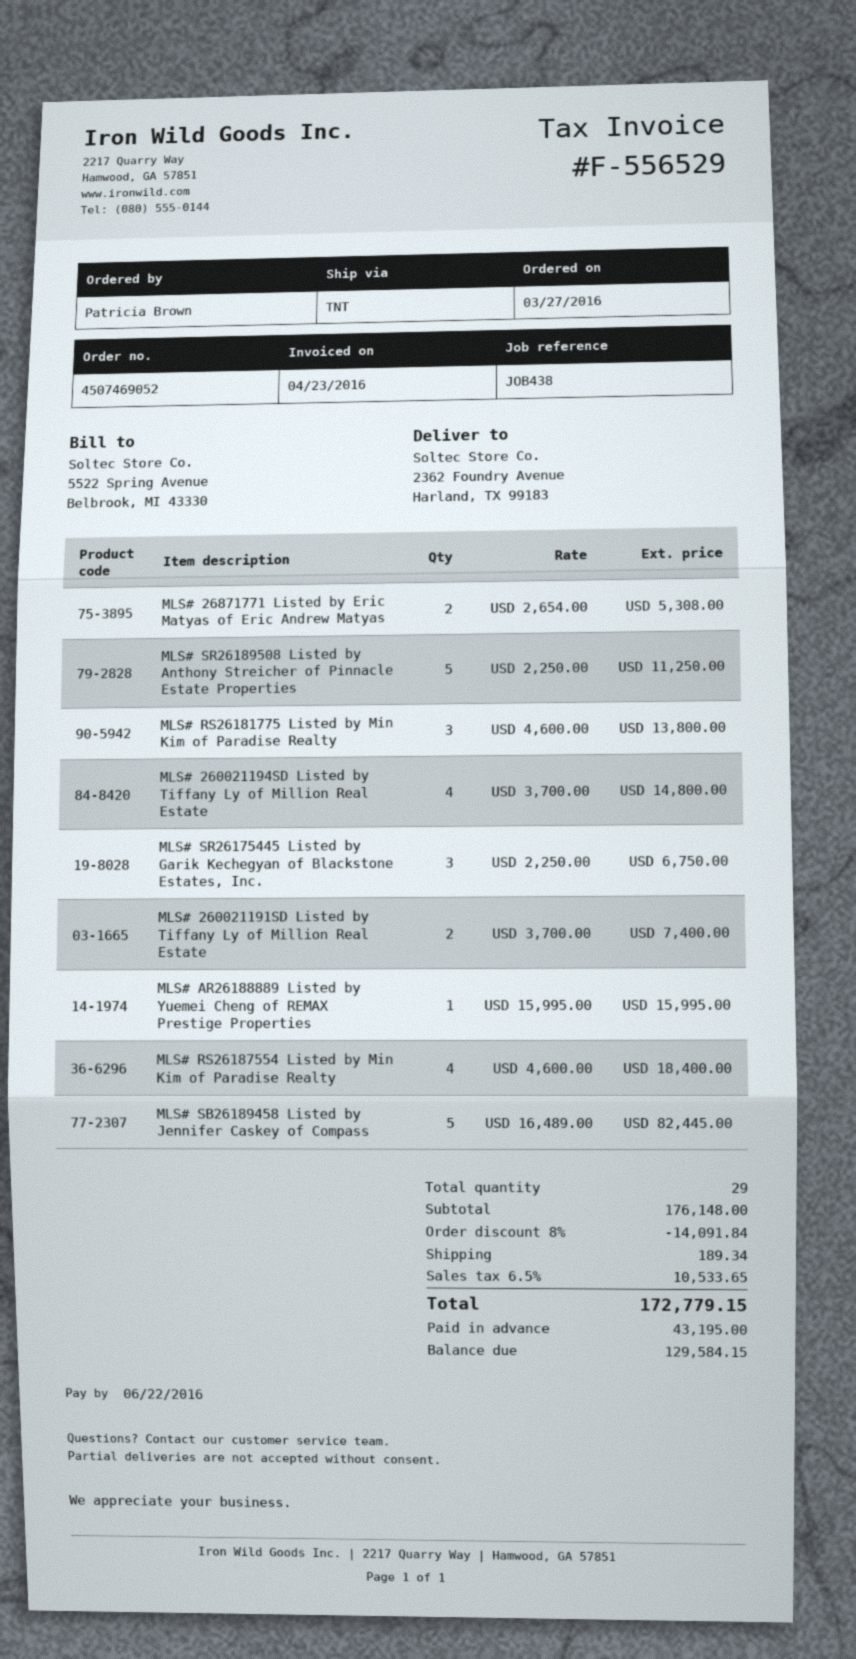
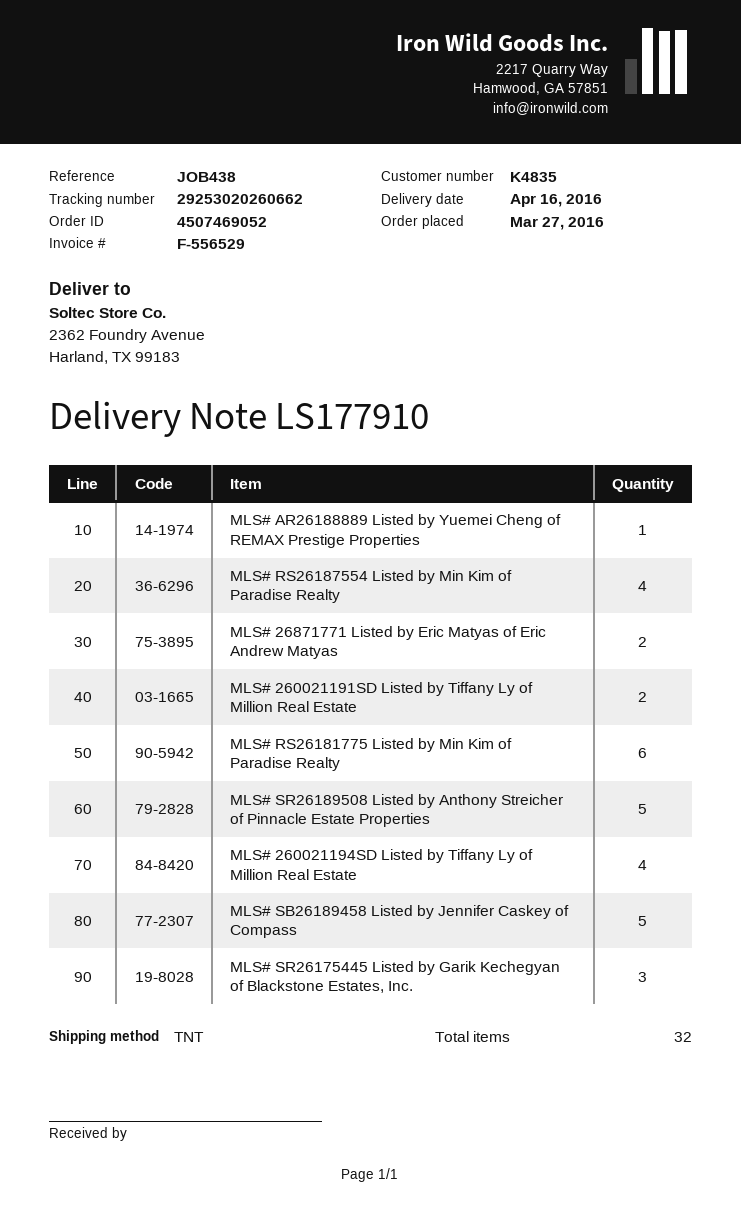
MLS# RS26181775 Listed by Min Kim of Paradise Realty: 3 -> 6
total quantity: 29 -> 32

